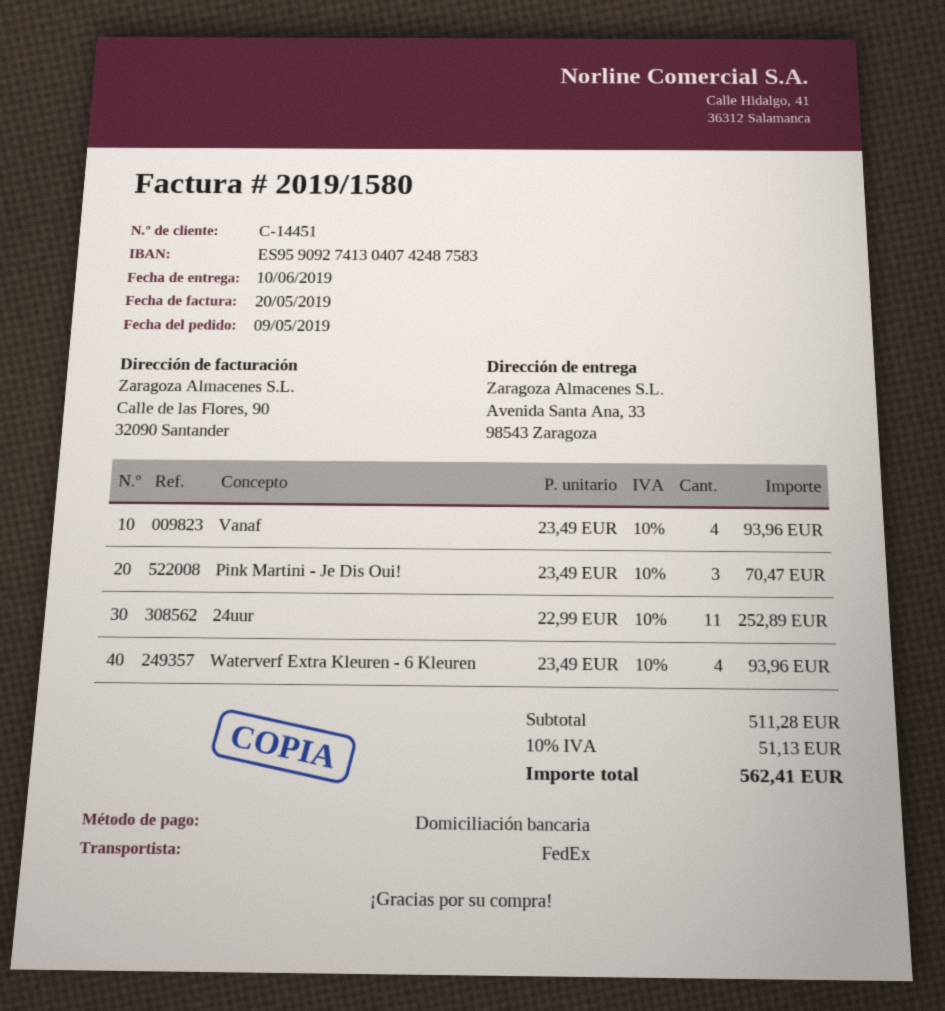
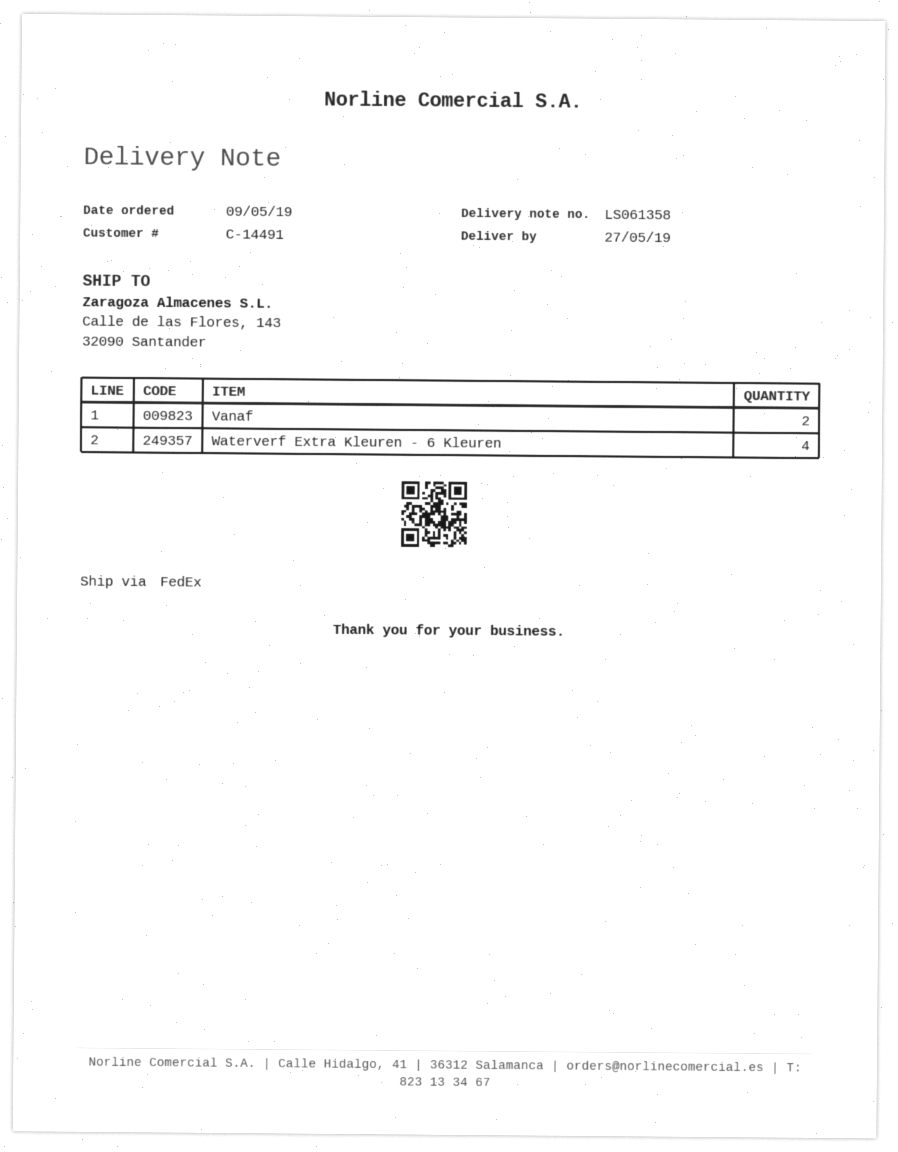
delivery date: 2019-06-10 -> 2019-05-27
customer number: C-14451 -> C-14491
ship to: Avenida Santa Ana, 33, 98543 Zaragoza -> Calle de las Flores, 143, 32090 Santander
Vanaf: 4 -> 2
Pink Martini - Je Dis Oui!: 3 -> none
24uur: 11 -> none

